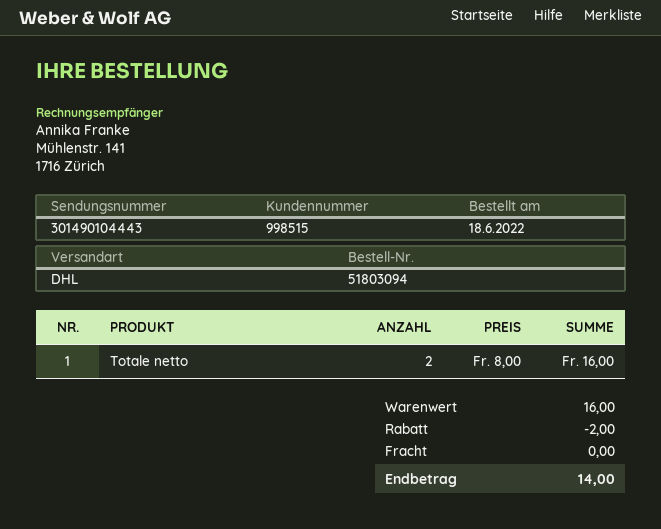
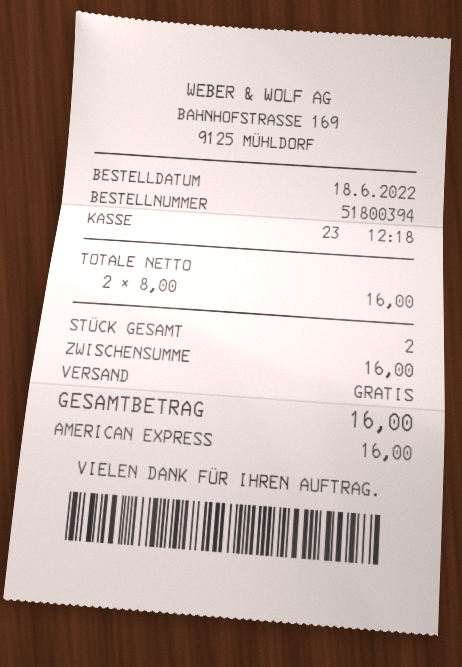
order number: 51803094 -> 51800394
discount: 2.00 -> none
total: 14.00 -> 16.00

